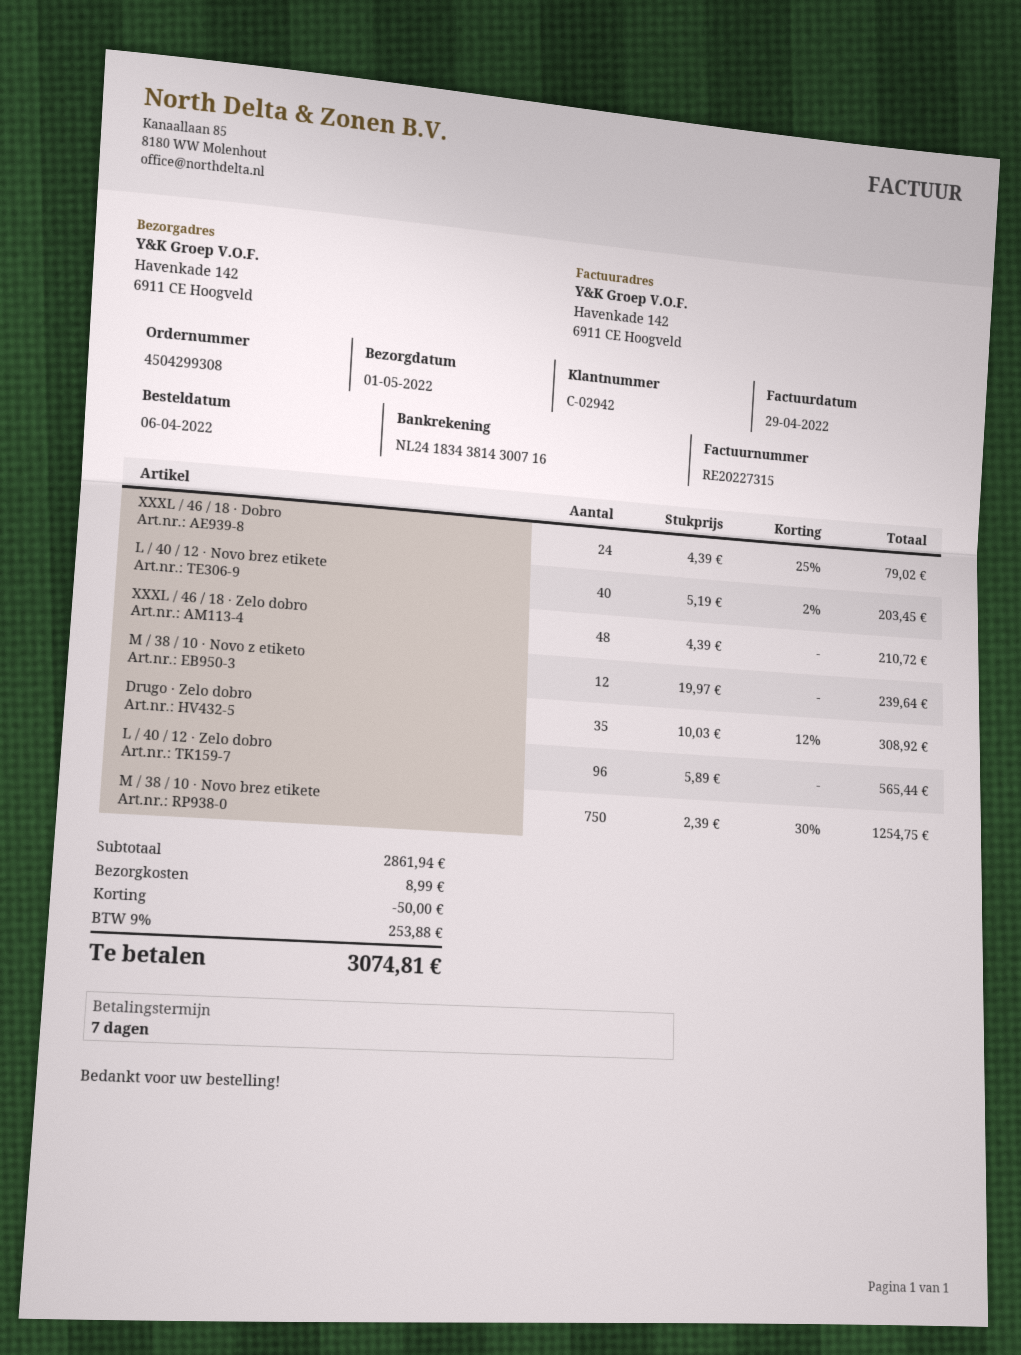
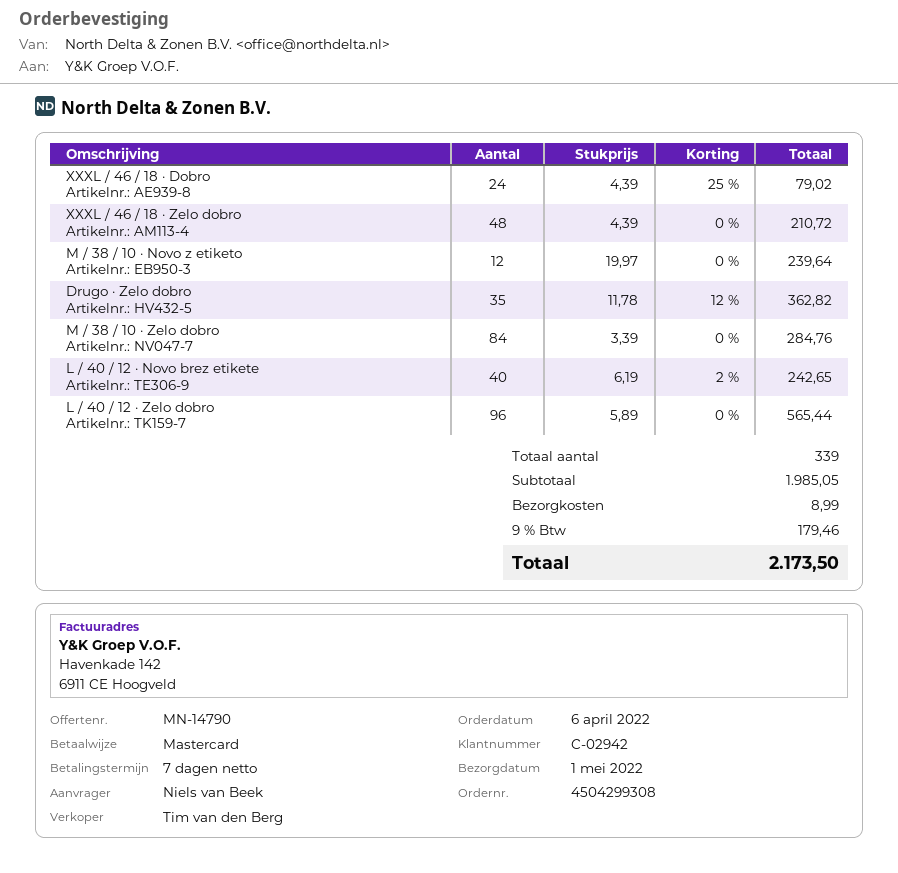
L / 40 / 12 · Novo brez etikete: 40 x 5.19 - 2% = 203.45 -> 40 x 6.19 - 2% = 242.65
Drugo · Zelo dobro: 35 x 10.03 - 12% = 308.92 -> 35 x 11.78 - 12% = 362.82
M / 38 / 10 · Novo brez etikete: 750 x 2.39 - 30% = 1254.75 -> none
M / 38 / 10 · Zelo dobro: none -> 84 x 3.39 = 284.76
subtotal: 2861.94 -> 1985.05
discount: 50.00 -> none
tax: 9% = 253.88 -> 9% = 179.46
total: 3074.81 -> 2173.50

